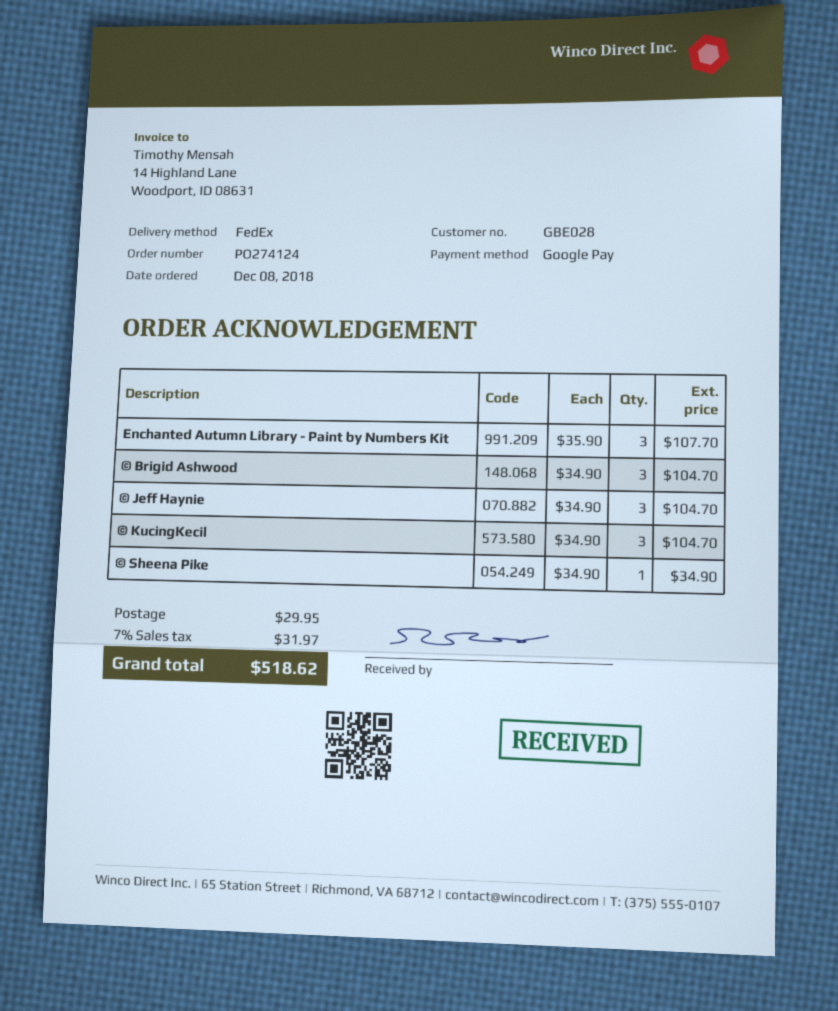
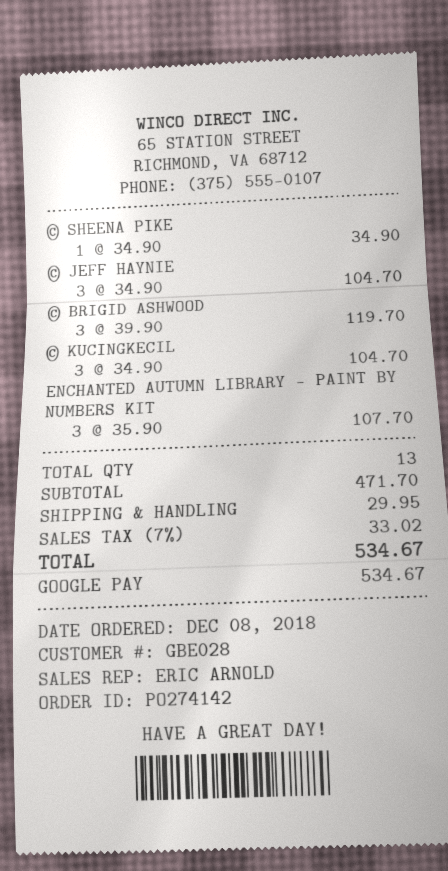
order number: PO274124 -> PO274142
© Brigid Ashwood: 3 x 34.90 = 104.70 -> 3 x 39.90 = 119.70
tax: 7% = 31.97 -> 7% = 33.02
total: 518.62 -> 534.67

